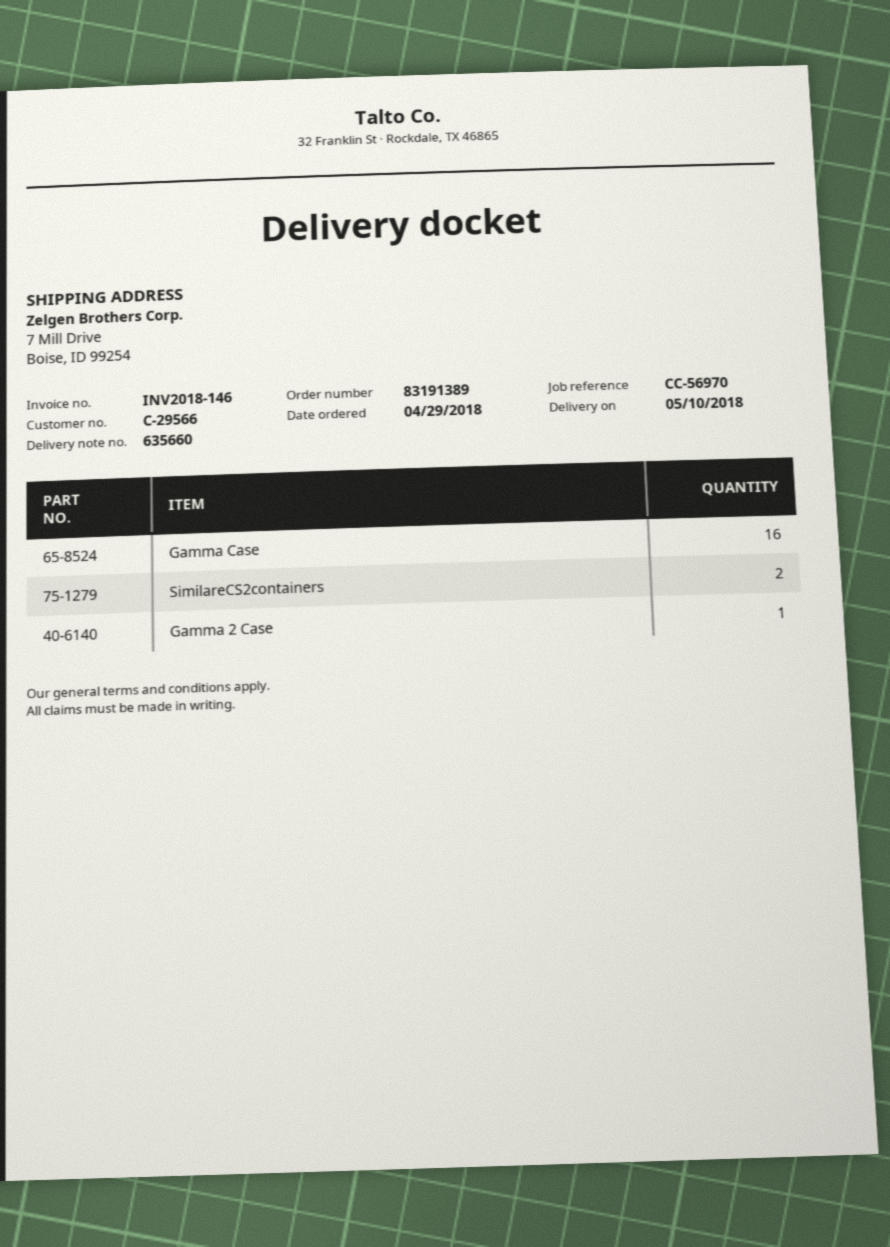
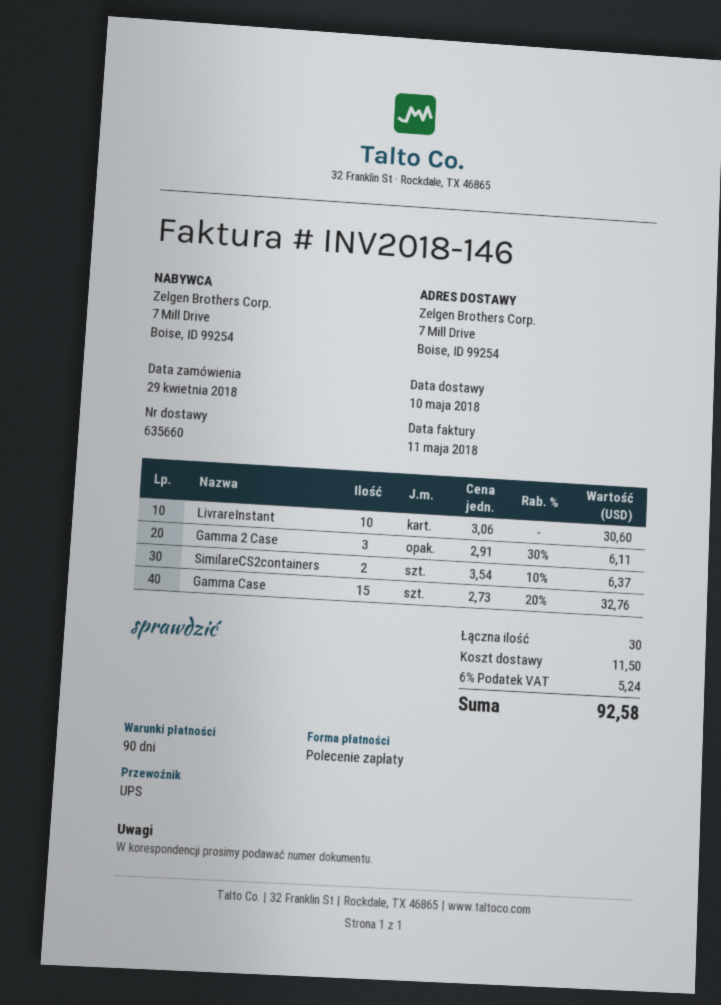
Gamma Case: 16 -> 15
Gamma 2 Case: 1 -> 3
LivrareInstant: none -> 10

